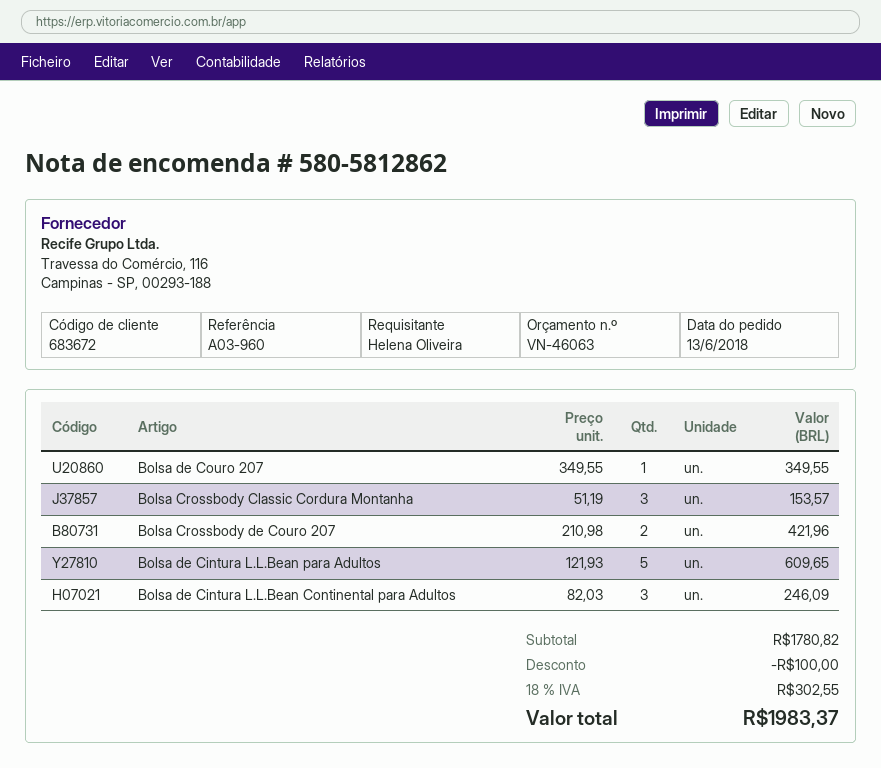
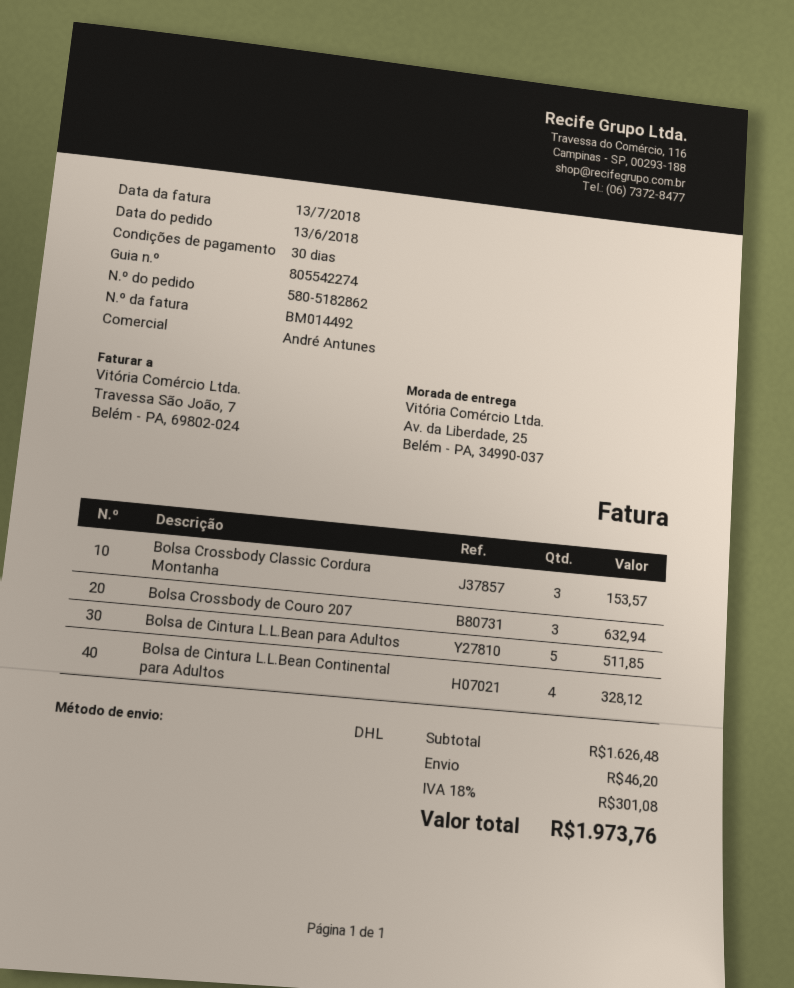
order number: 580-5812862 -> 580-5182862
Bolsa de Couro 207: 1 for 349.55 -> none
Bolsa Crossbody de Couro 207: 2 for 421.96 -> 3 for 632.94
Bolsa de Cintura L.L.Bean para Adultos: 5 for 609.65 -> 5 for 511.85
Bolsa de Cintura L.L.Bean Continental para Adultos: 3 for 246.09 -> 4 for 328.12
subtotal: 1780.82 -> 1626.48
discount: 100.00 -> none
shipping: none -> 46.20
tax: 18% = 302.55 -> 18% = 301.08
total: 1983.37 -> 1973.76

